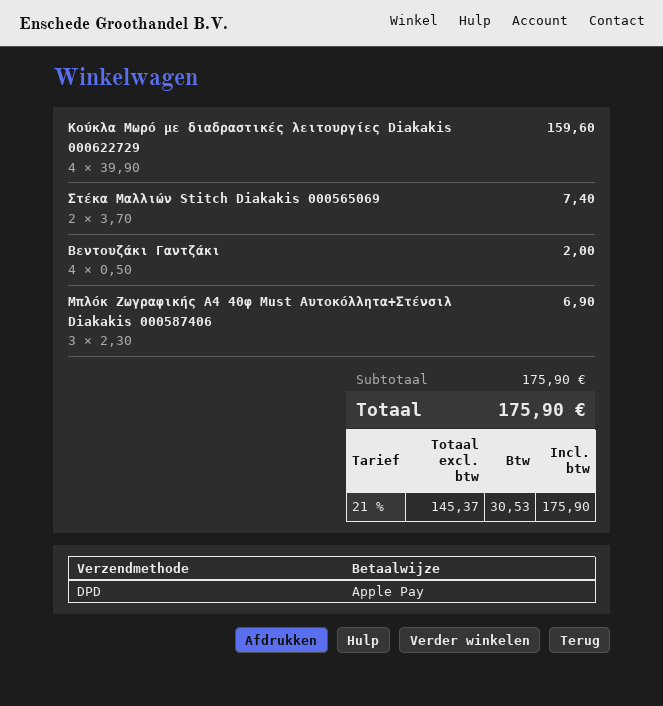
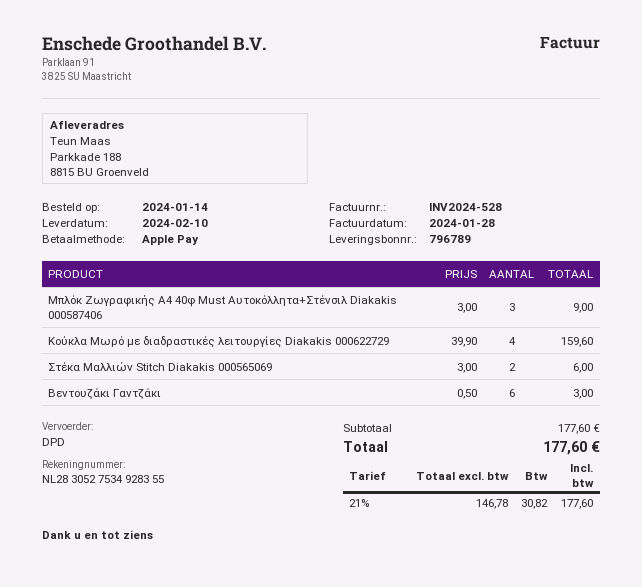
Στέκα Μαλλιών Stitch Diakakis 000565069: 2 x 3.70 = 7.40 -> 2 x 3.00 = 6.00
Βεντουζάκι Γαντζάκι: 4 x 0.50 = 2.00 -> 6 x 0.50 = 3.00
Μπλόκ Ζωγραφικής Α4 40φ Must Αυτοκόλλητα+Στένσιλ Diakakis 000587406: 3 x 2.30 = 6.90 -> 3 x 3.00 = 9.00
subtotal: 175.90 -> 177.60
net: 145.37 -> 146.78
tax: 21% = 30.53 -> 21% = 30.82
total: 175.90 -> 177.60

